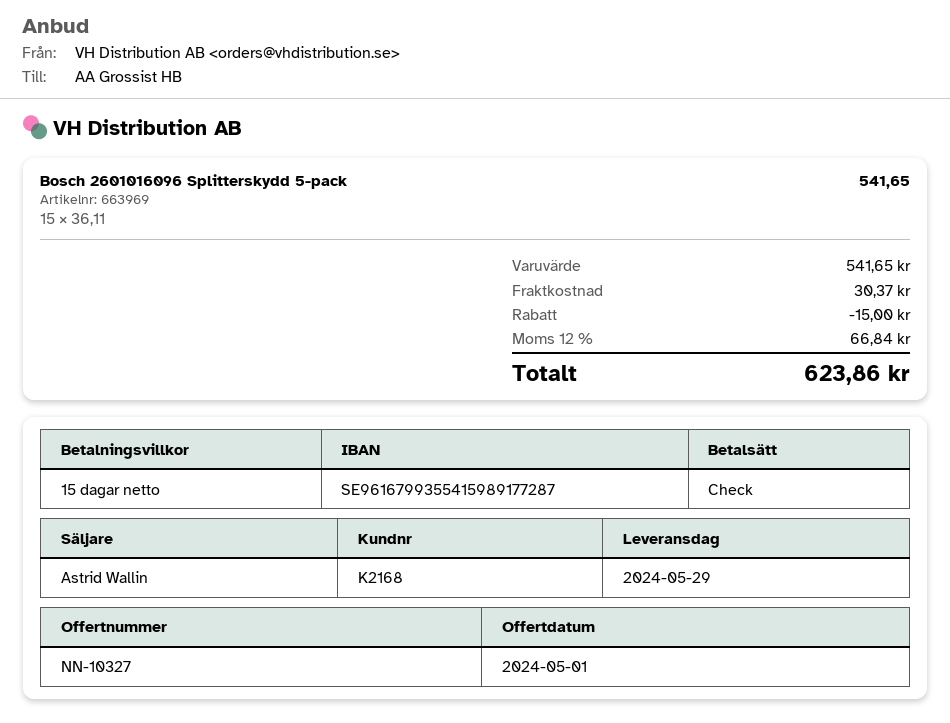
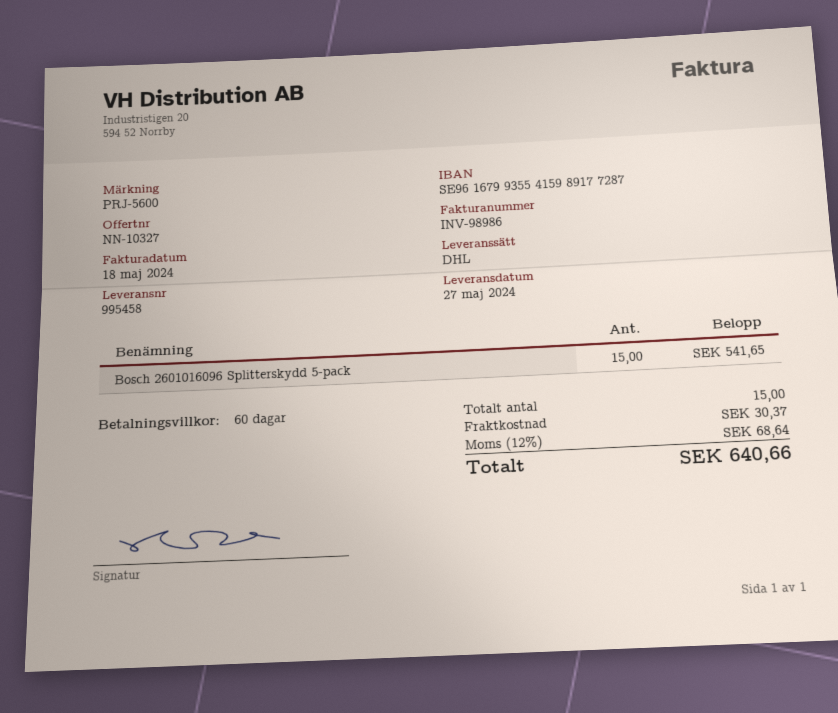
delivery date: 2024-05-29 -> 2024-05-27
payment terms: 15 days -> 60 days
discount: 15.00 -> none
tax: 12% = 66.84 -> 12% = 68.64
total: 623.86 -> 640.66

